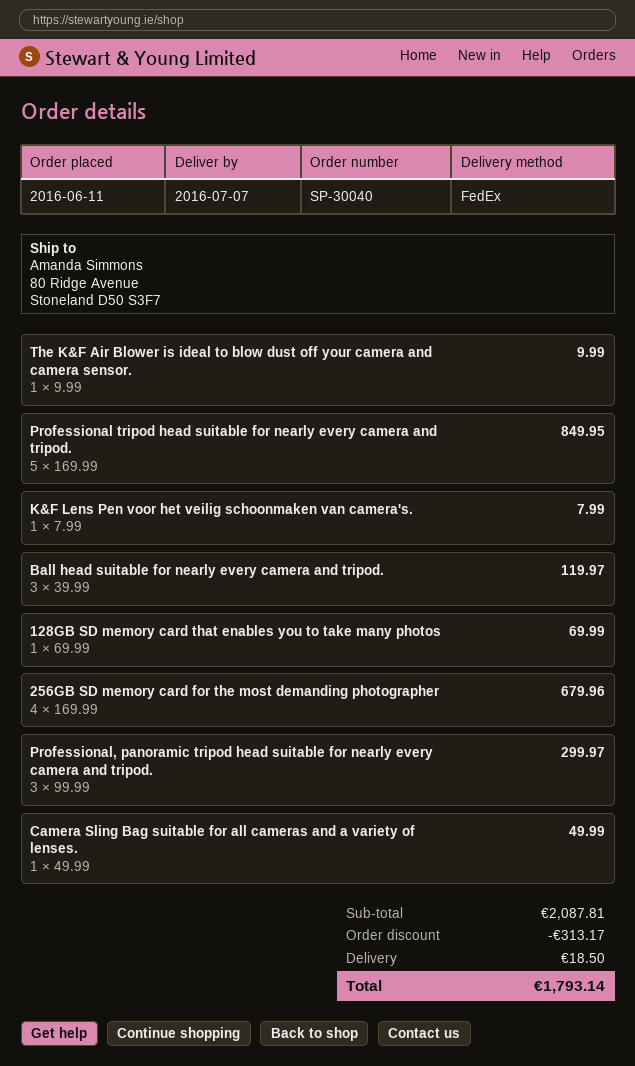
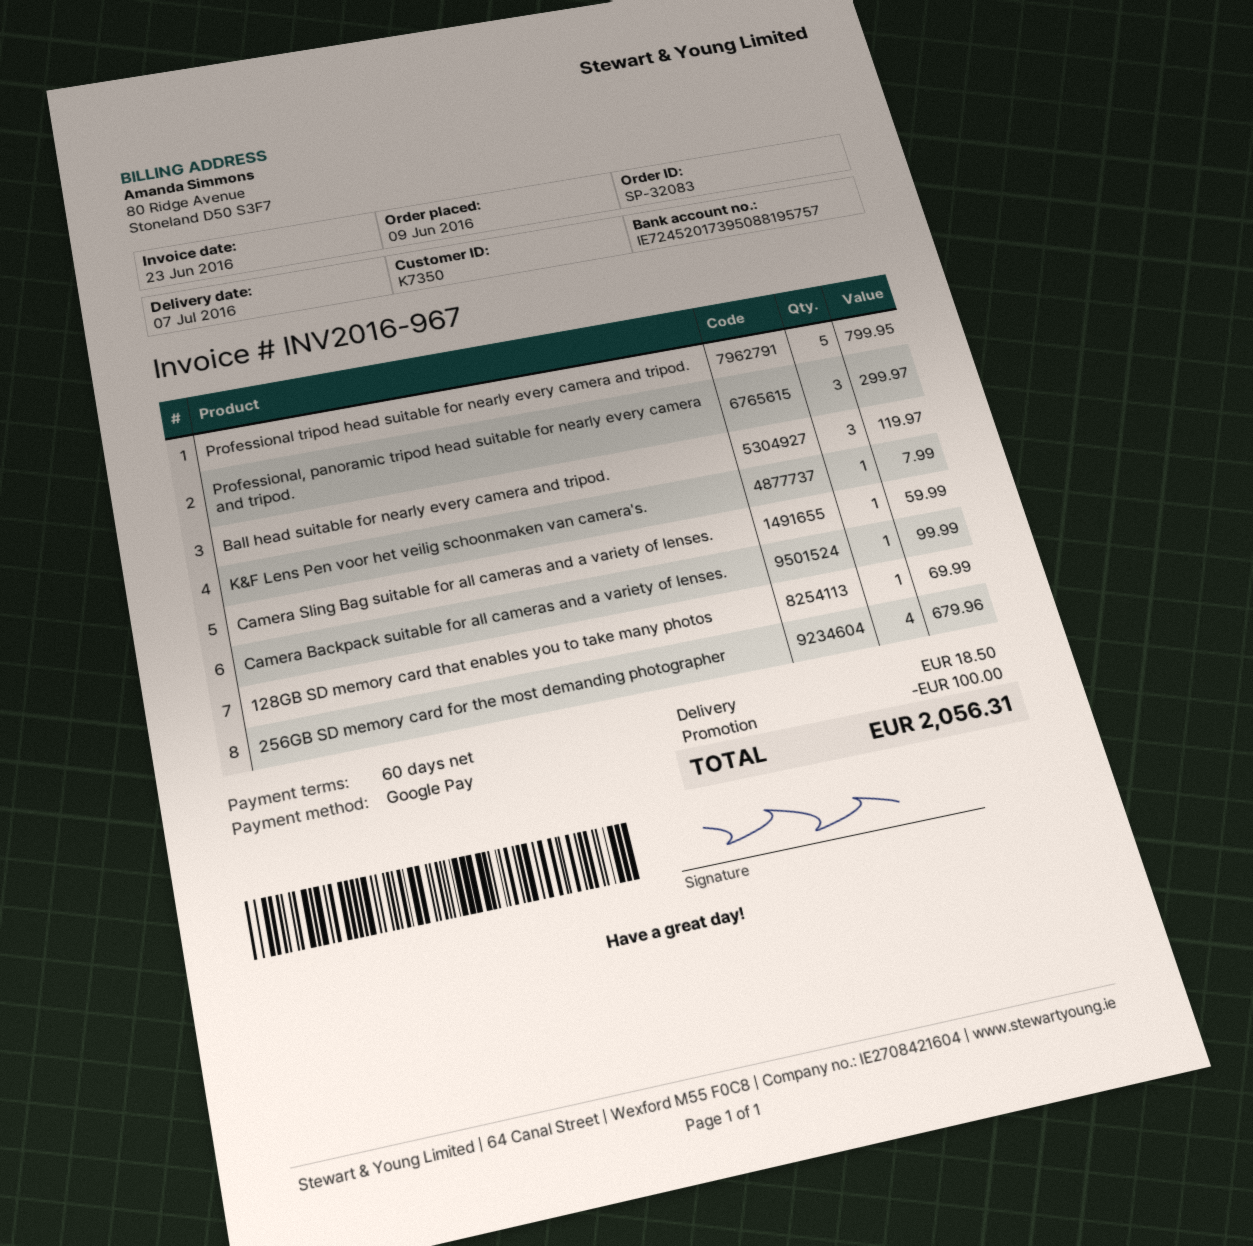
order number: SP-30040 -> SP-32083
order date: 2016-06-11 -> 2016-06-09
The K&F Air Blower is ideal to blow dust off your camera and camera sensor.: 1 for 9.99 -> none
Professional tripod head suitable for nearly every camera and tripod.: 5 for 849.95 -> 5 for 799.95
Camera Sling Bag suitable for all cameras and a variety of lenses.: 1 for 49.99 -> 1 for 59.99
Camera Backpack suitable for all cameras and a variety of lenses.: none -> 1 for 99.99
discount: 313.17 -> 100.00
total: 1793.14 -> 2056.31

